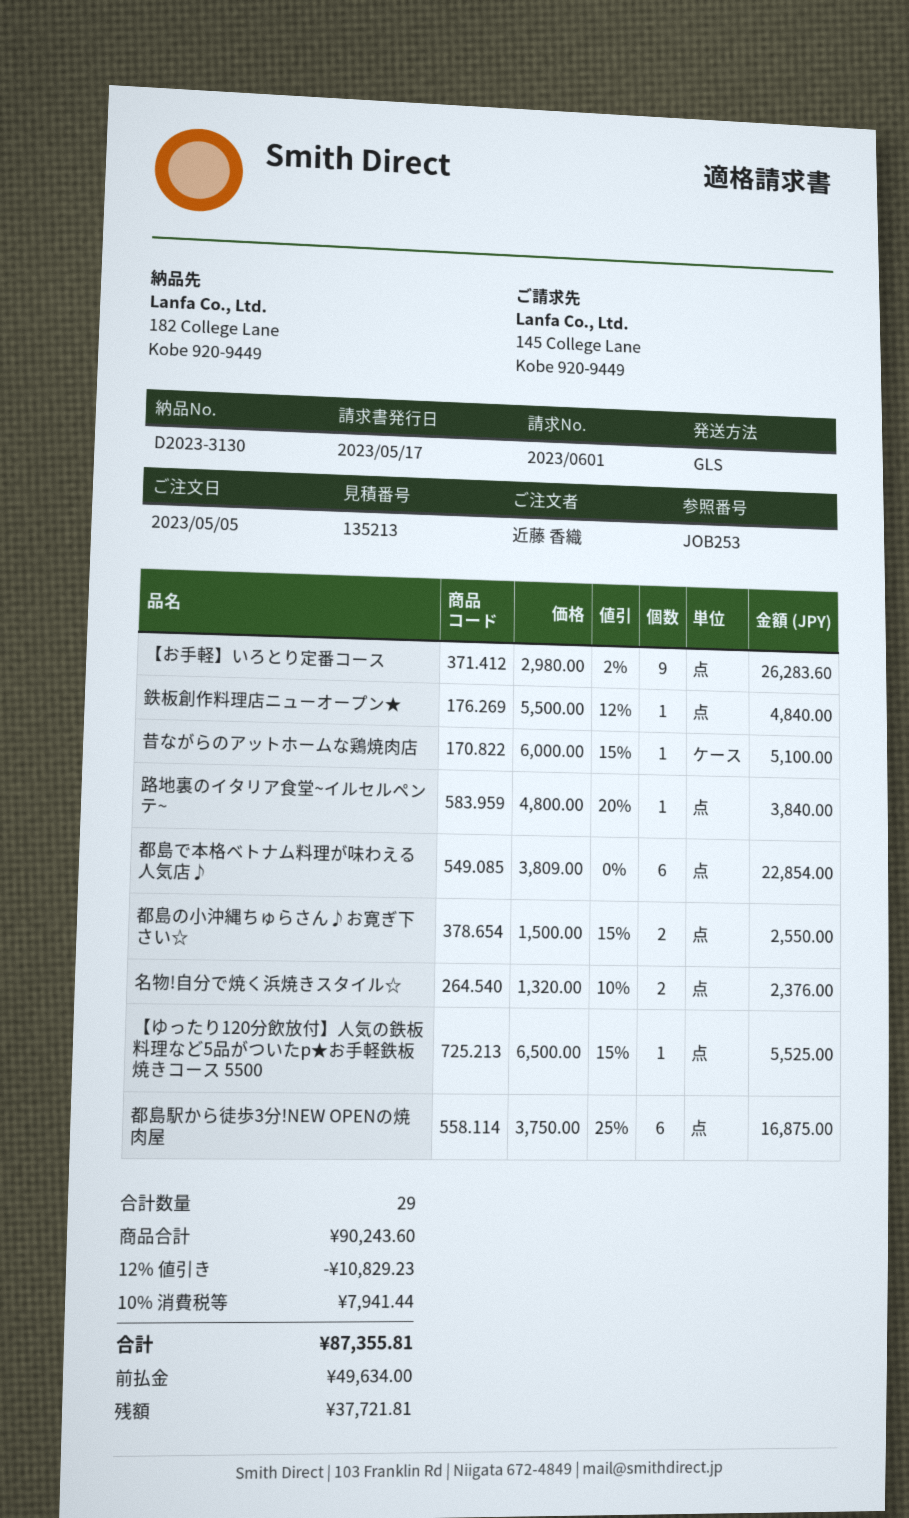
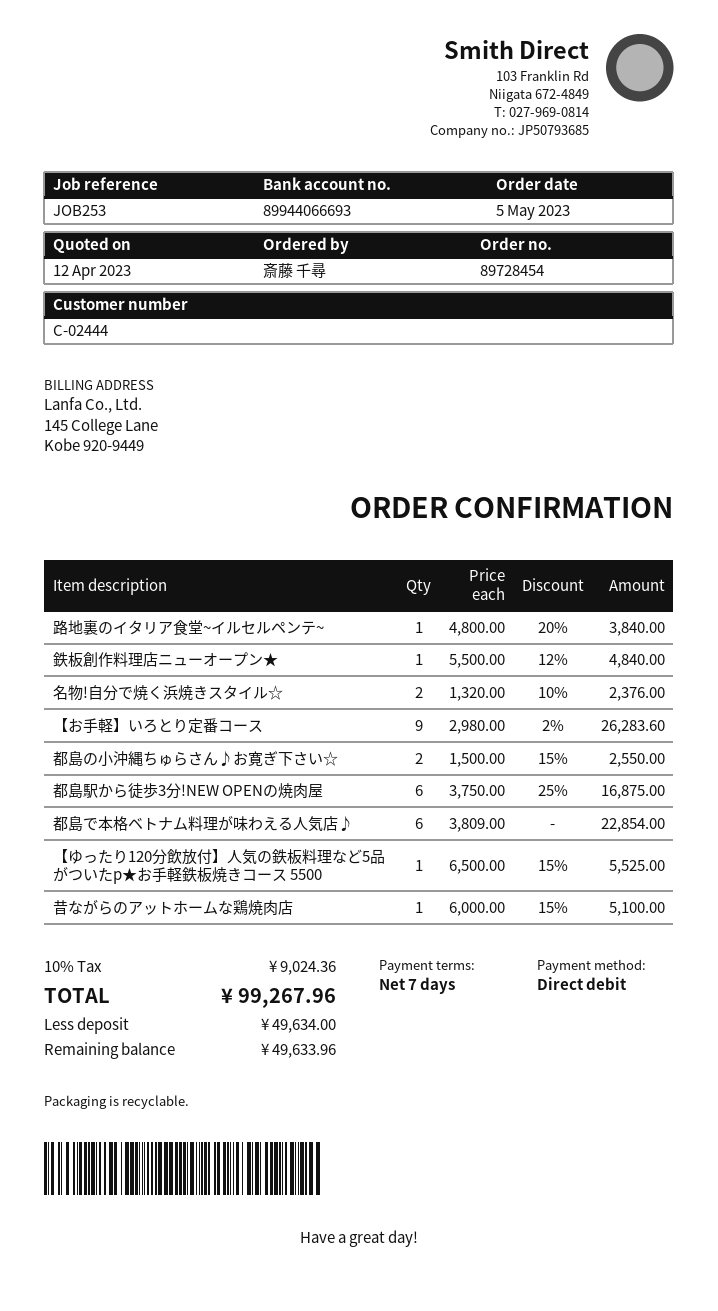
ordered by: 近藤 香織 -> 斎藤 千尋
discount: 12% = 10829.23 -> none
tax: 10% = 7941.44 -> 10% = 9024.36
total: 87355.81 -> 99267.96
balance: 37721.81 -> 49633.96

